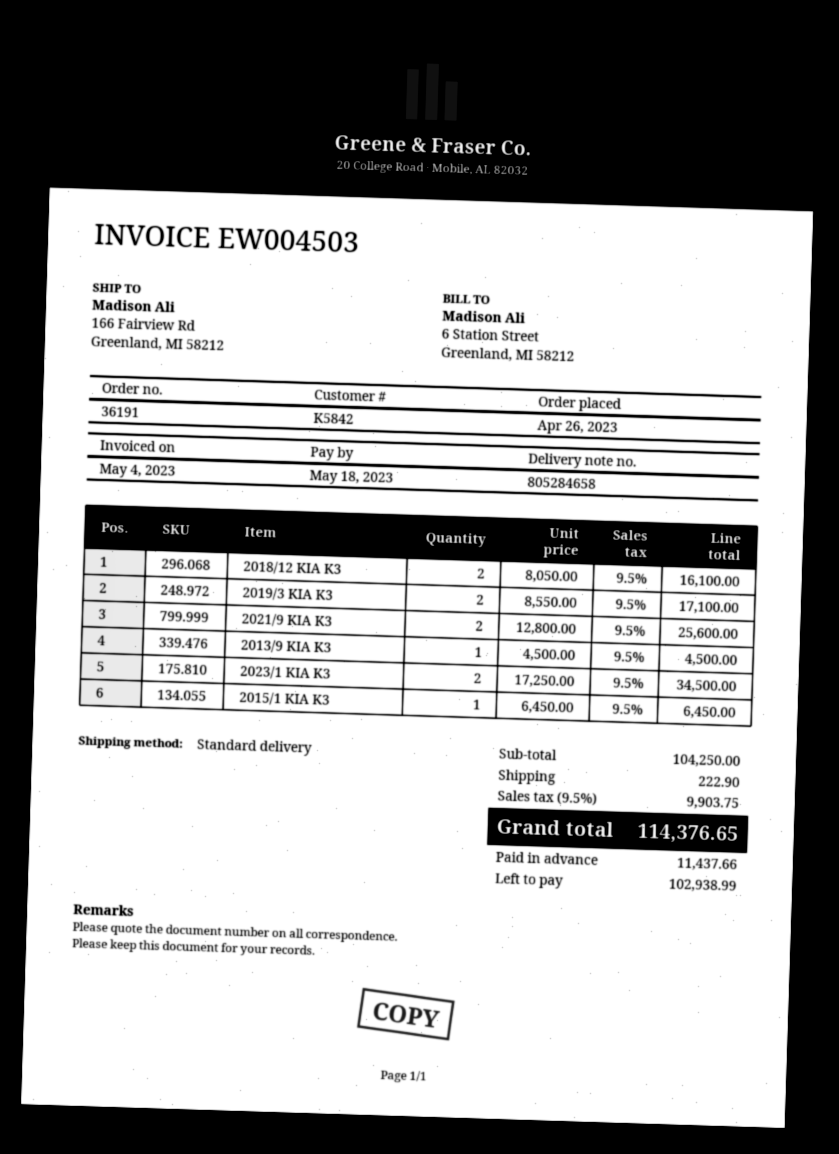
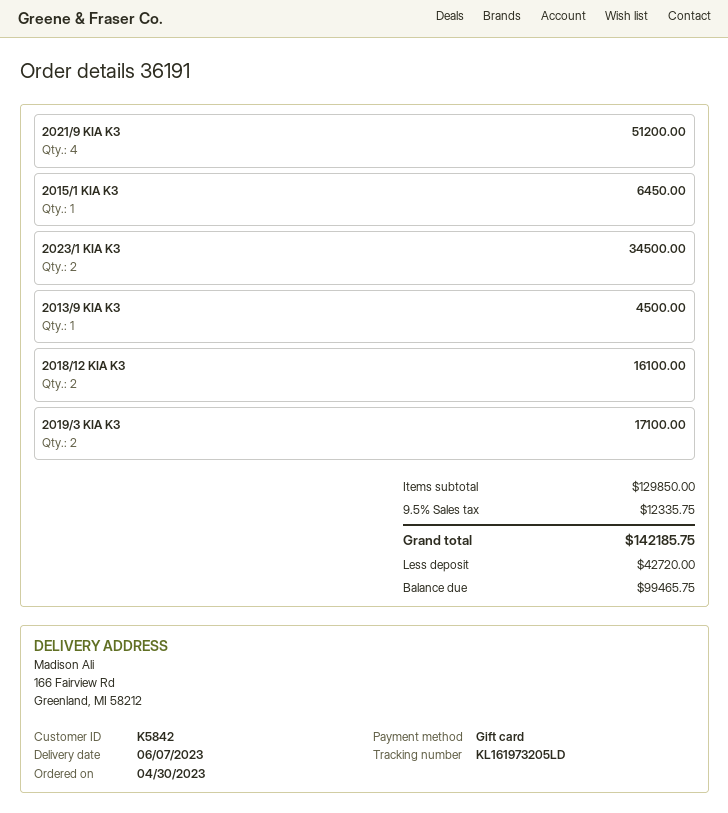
order date: 2023-04-26 -> 2023-04-30
2021/9 KIA K3: 2 for 25600.00 -> 4 for 51200.00
subtotal: 104250.00 -> 129850.00
shipping: 222.90 -> none
tax: 9.5% = 9903.75 -> 9.5% = 12335.75
total: 114376.65 -> 142185.75
deposit: 11437.66 -> 42720.00
balance: 102938.99 -> 99465.75

